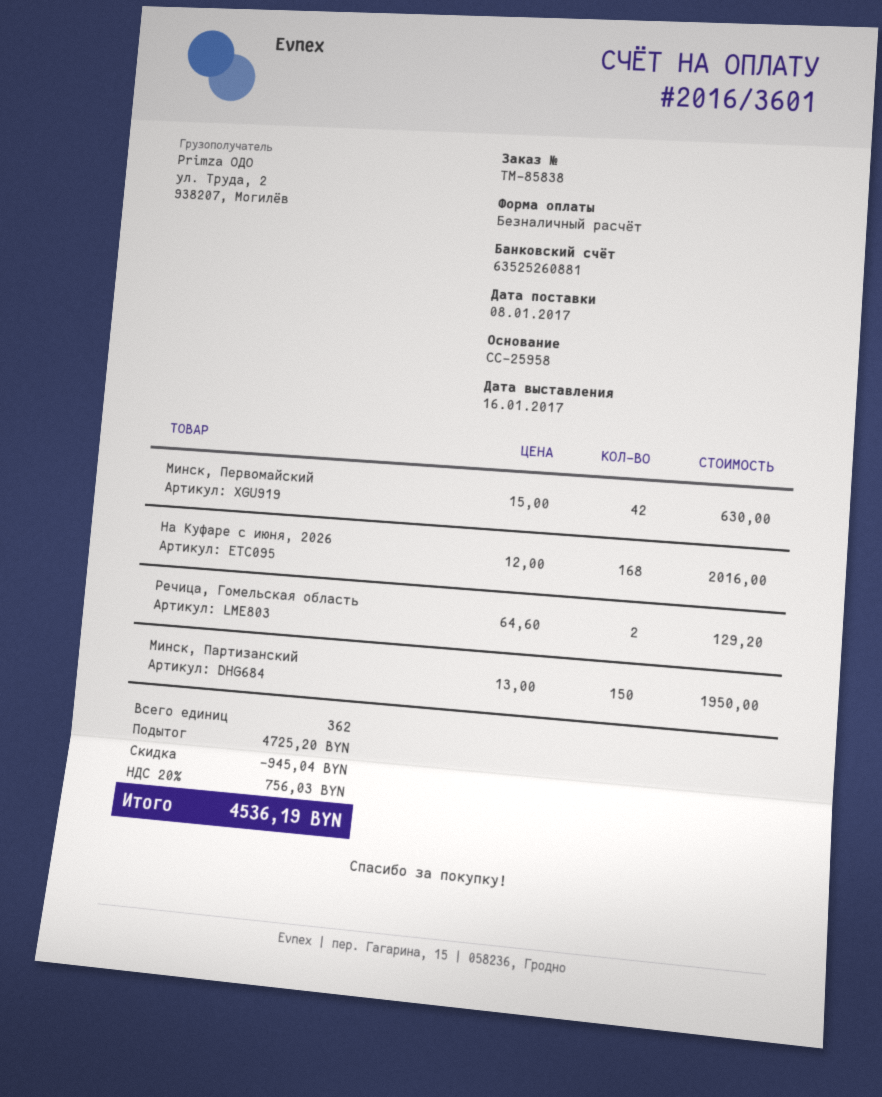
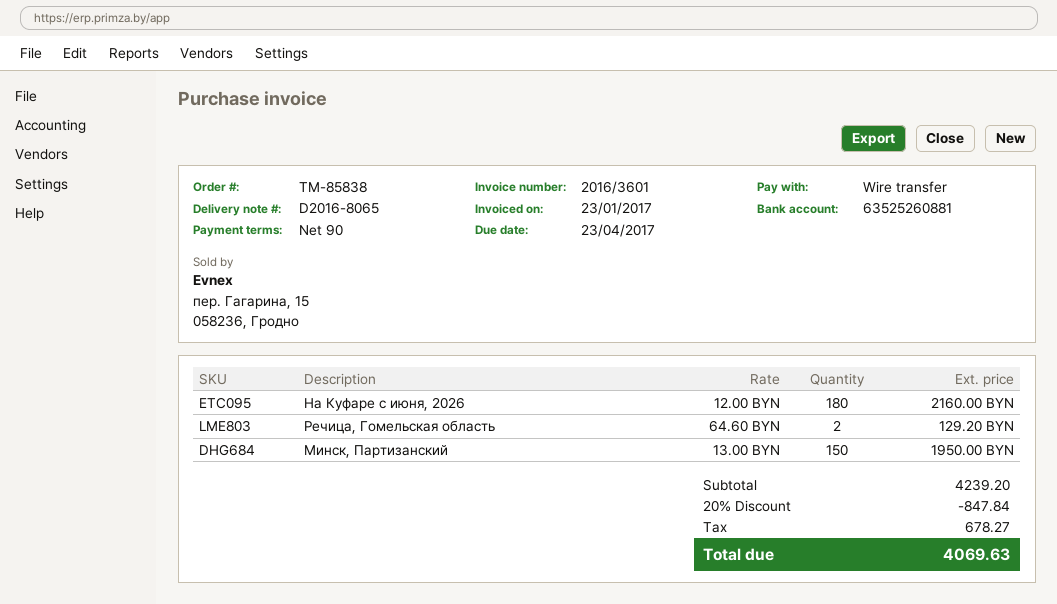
invoice date: 2017-01-16 -> 2017-01-23
Минск, Первомайский: 42 x 15.00 = 630.00 -> none
На Куфаре с июня, 2026: 168 x 12.00 = 2016.00 -> 180 x 12.00 = 2160.00
subtotal: 4725.20 -> 4239.20
discount: 945.04 -> 847.84
tax: 756.03 -> 678.27
total: 4536.19 -> 4069.63

